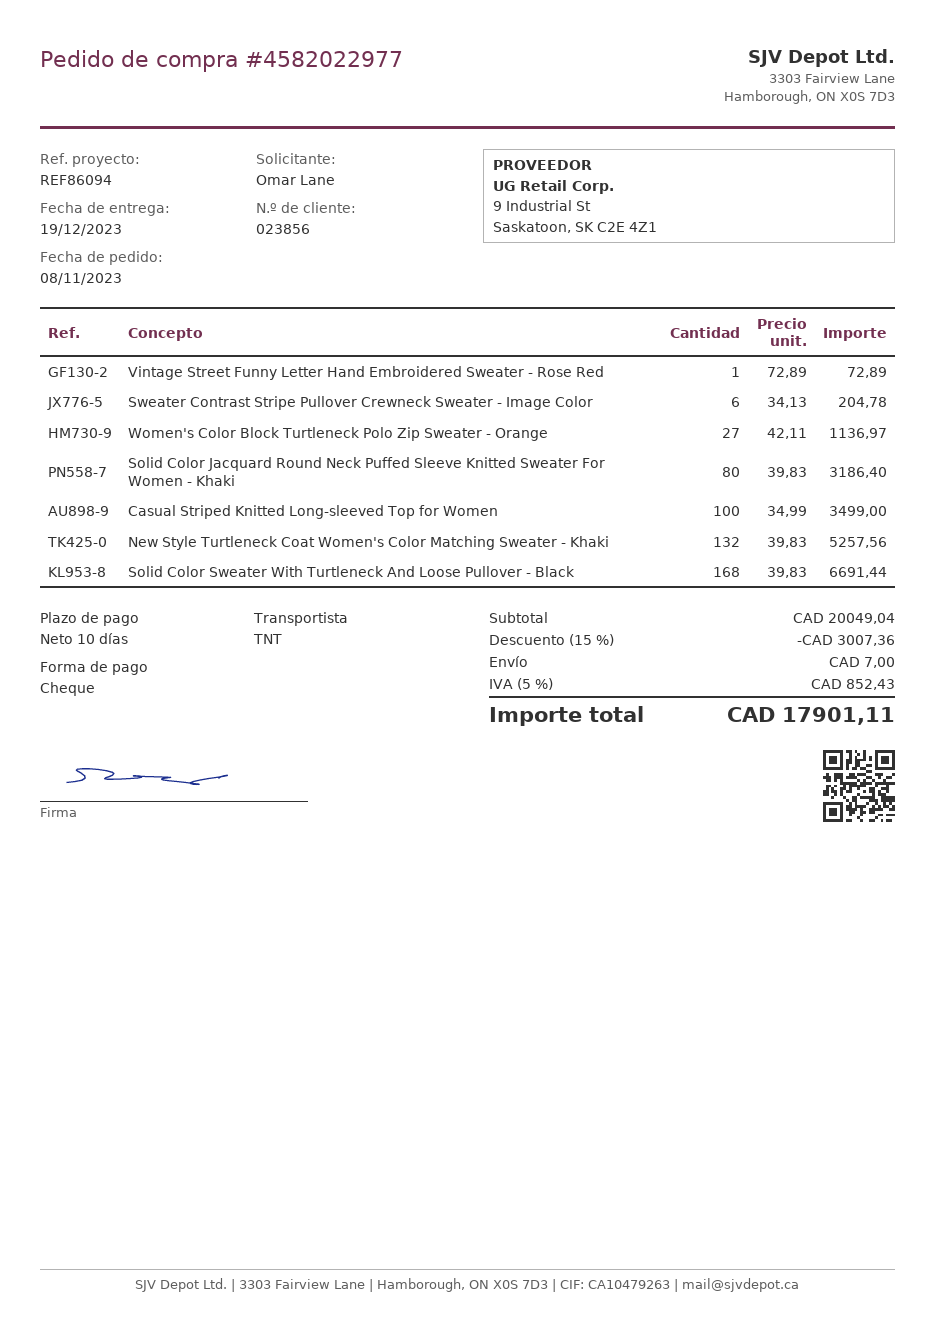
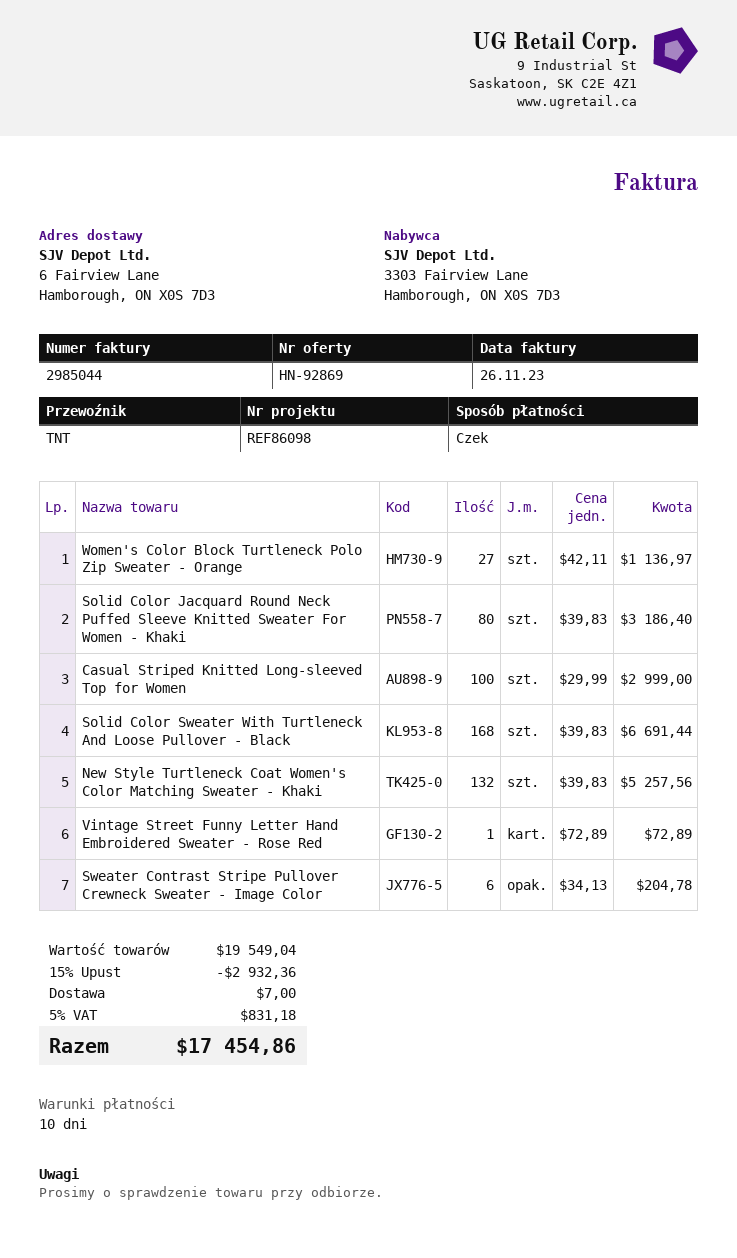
reference: REF86094 -> REF86098
Casual Striped Knitted Long-sleeved Top for Women: 100 x 34.99 = 3499.00 -> 100 x 29.99 = 2999.00
subtotal: 20049.04 -> 19549.04
discount: 15% = 3007.36 -> 15% = 2932.36
tax: 5% = 852.43 -> 5% = 831.18
total: 17901.11 -> 17454.86

